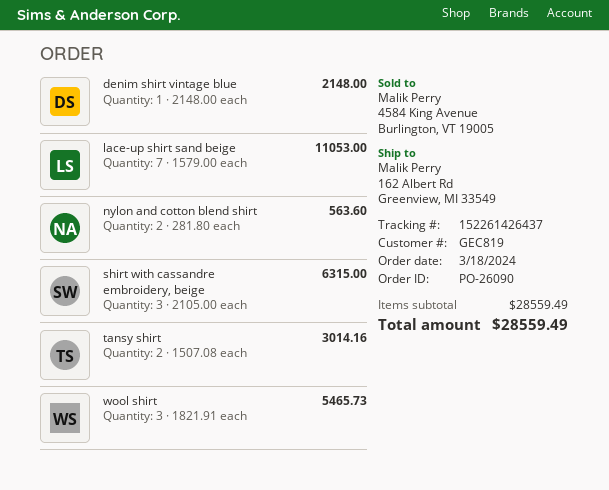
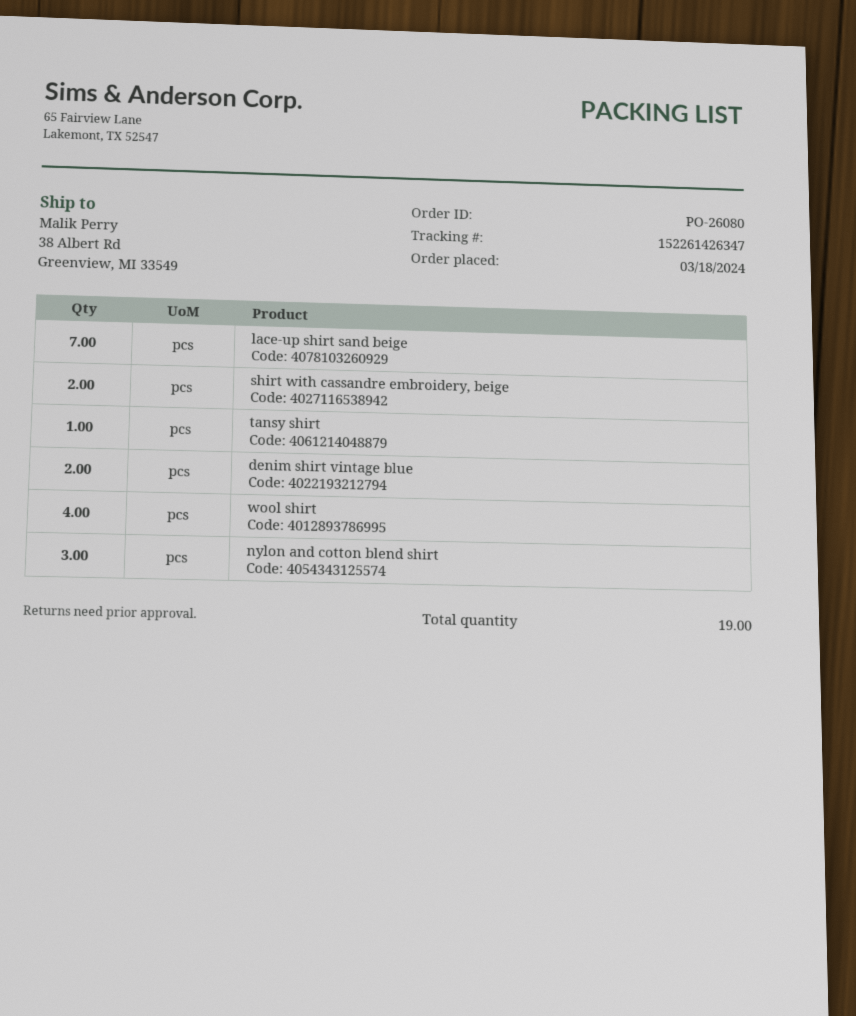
order number: PO-26090 -> PO-26080
tracking number: 152261426437 -> 152261426347
ship to: 162 Albert Rd, Greenview, MI 33549 -> 38 Albert Rd, Greenview, MI 33549
denim shirt vintage blue: 1 -> 2
nylon and cotton blend shirt: 2 -> 3
shirt with cassandre embroidery, beige: 3 -> 2
tansy shirt: 2 -> 1
wool shirt: 3 -> 4

